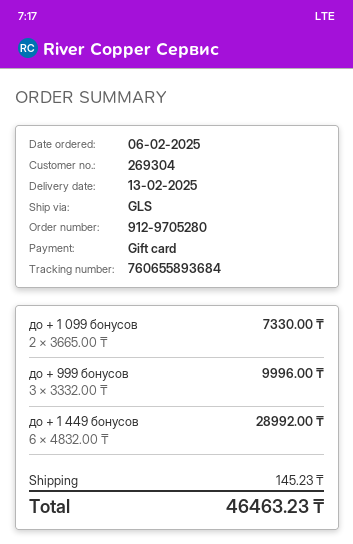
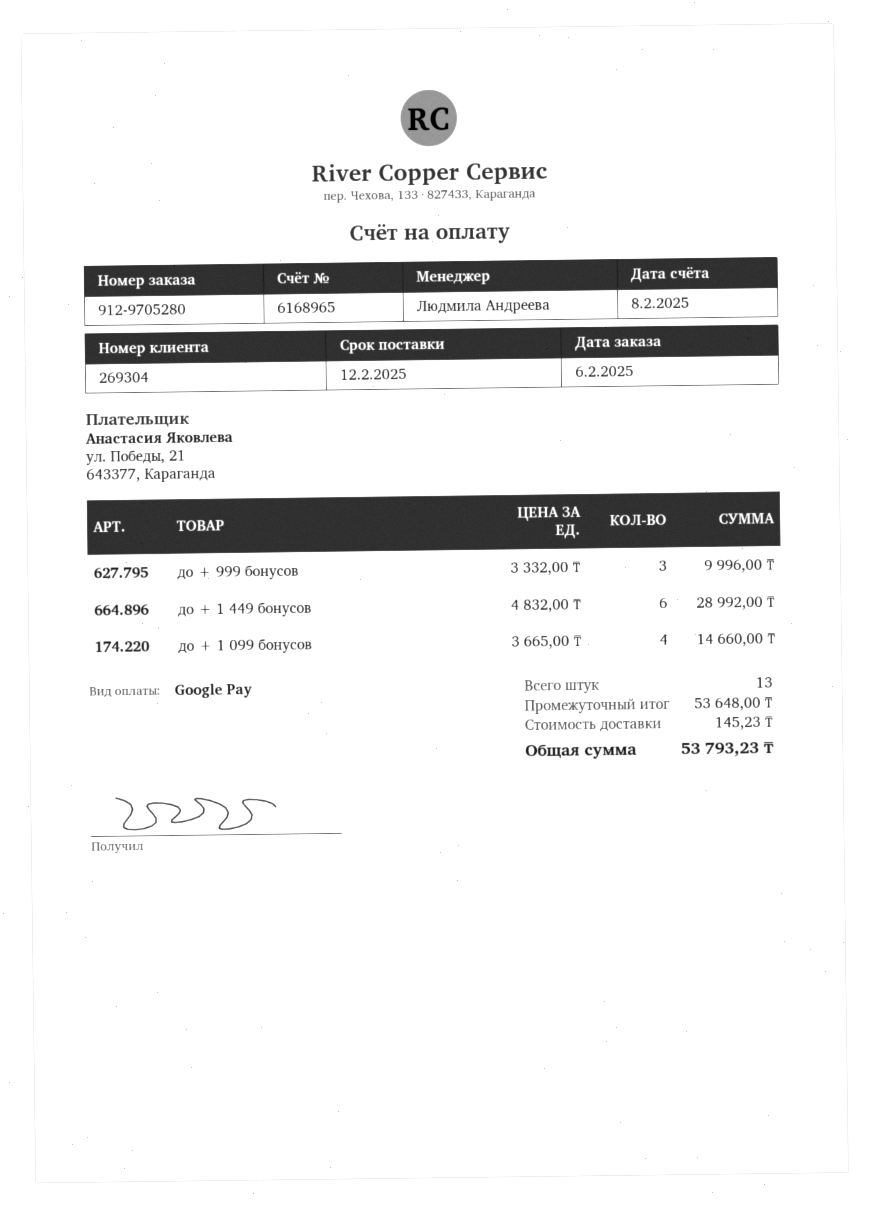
delivery date: 2025-02-13 -> 2025-02-12
payment method: gift card -> Google Pay
до + 1 099 бонусов: 2 x 3665.00 = 7330.00 -> 4 x 3665.00 = 14660.00
total: 46463.23 -> 53793.23

